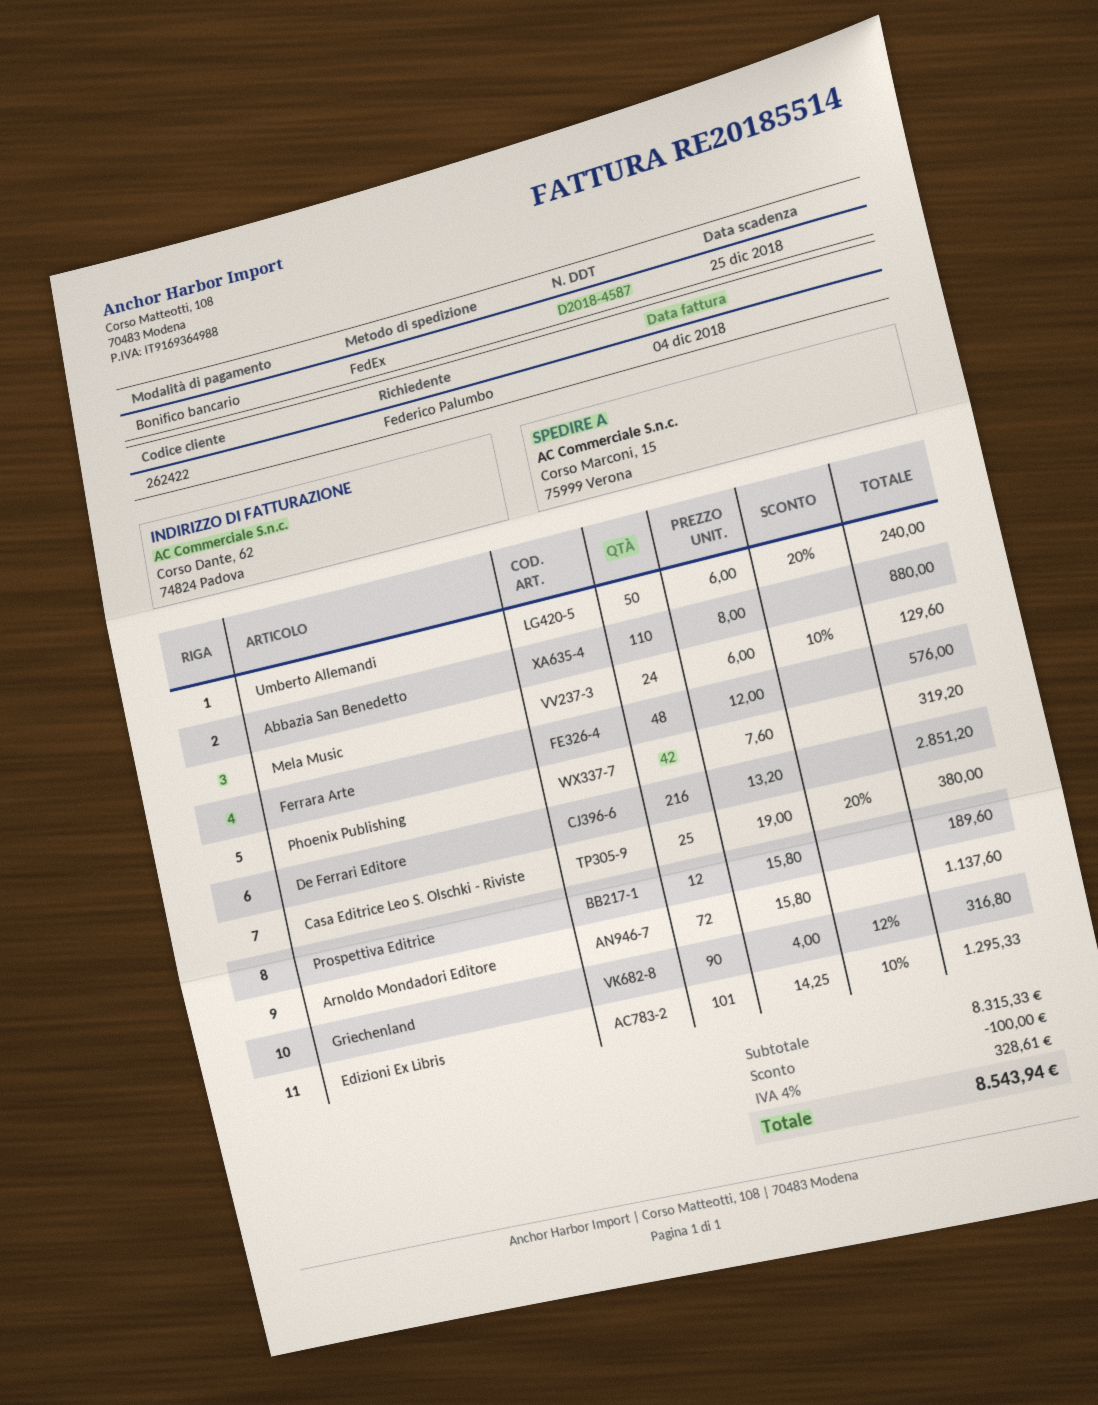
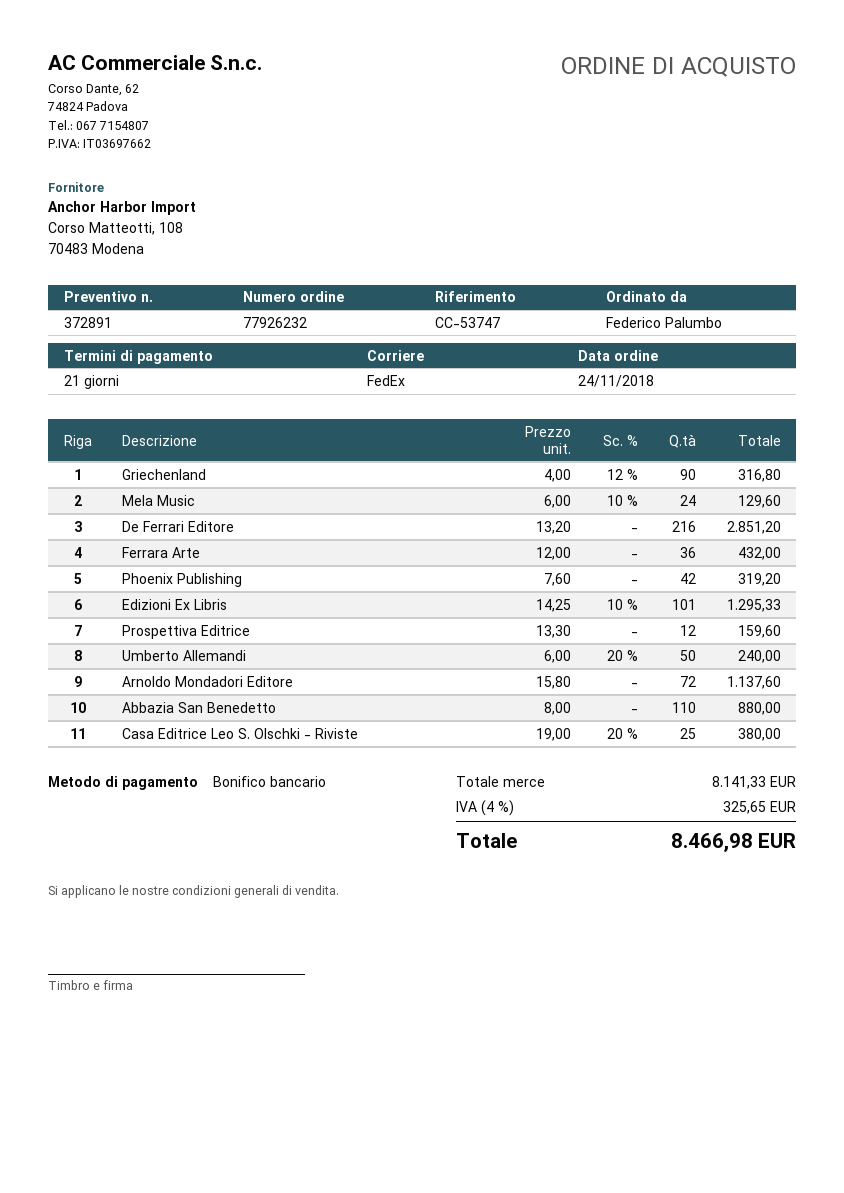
Ferrara Arte: 48 x 12.00 = 576.00 -> 36 x 12.00 = 432.00
Prospettiva Editrice: 12 x 15.80 = 189.60 -> 12 x 13.30 = 159.60
subtotal: 8315.33 -> 8141.33
discount: 100.00 -> none
tax: 4% = 328.61 -> 4% = 325.65
total: 8543.94 -> 8466.98

